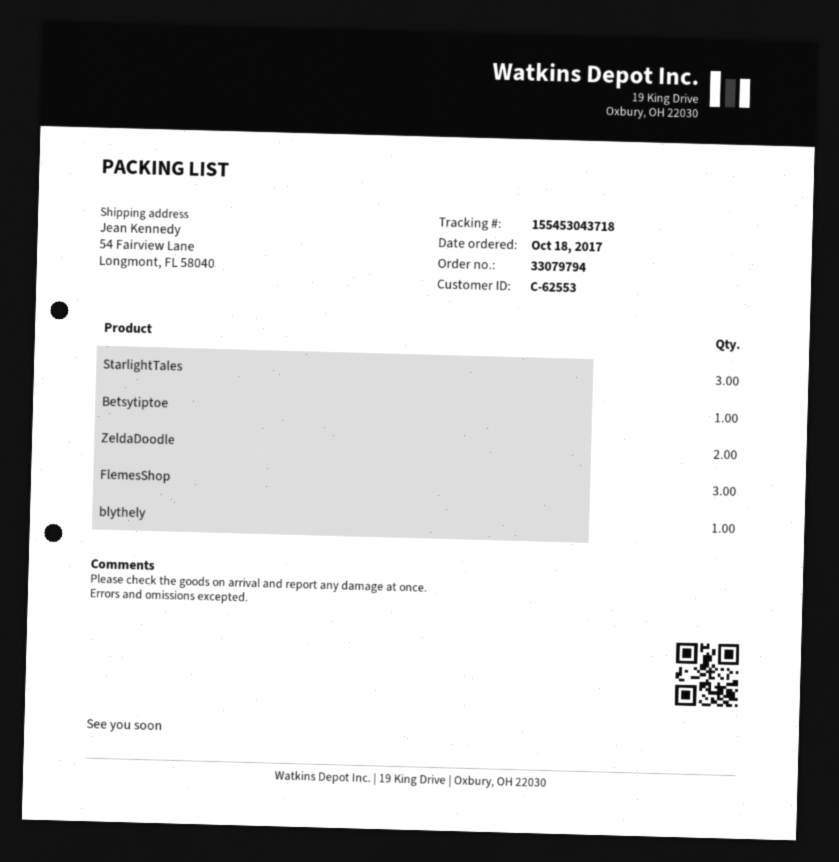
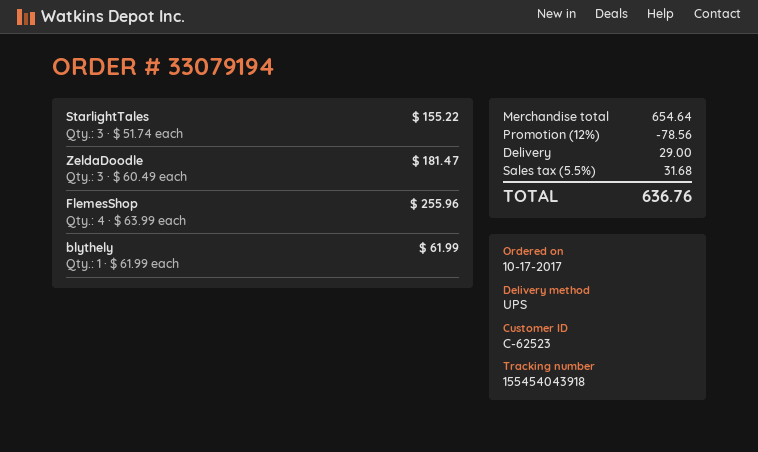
order number: 33079794 -> 33079194
order date: 2017-10-18 -> 2017-10-17
customer number: C-62553 -> C-62523
tracking number: 155453043718 -> 155454043918
Betsytiptoe: 1 -> none
ZeldaDoodle: 2 -> 3
FlemesShop: 3 -> 4

